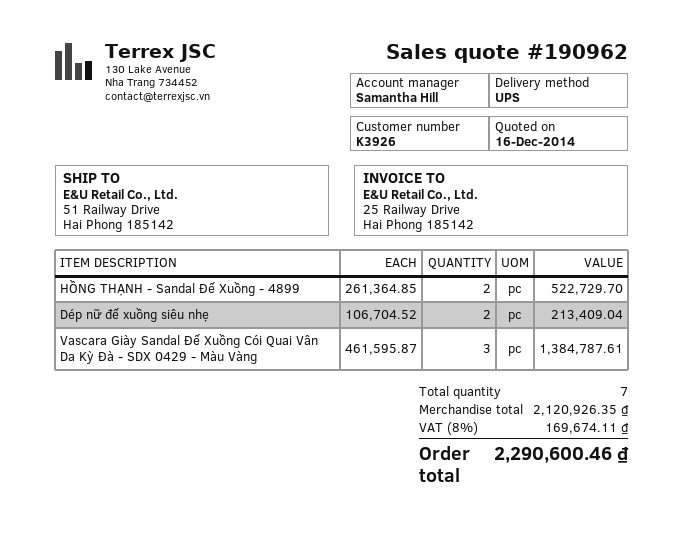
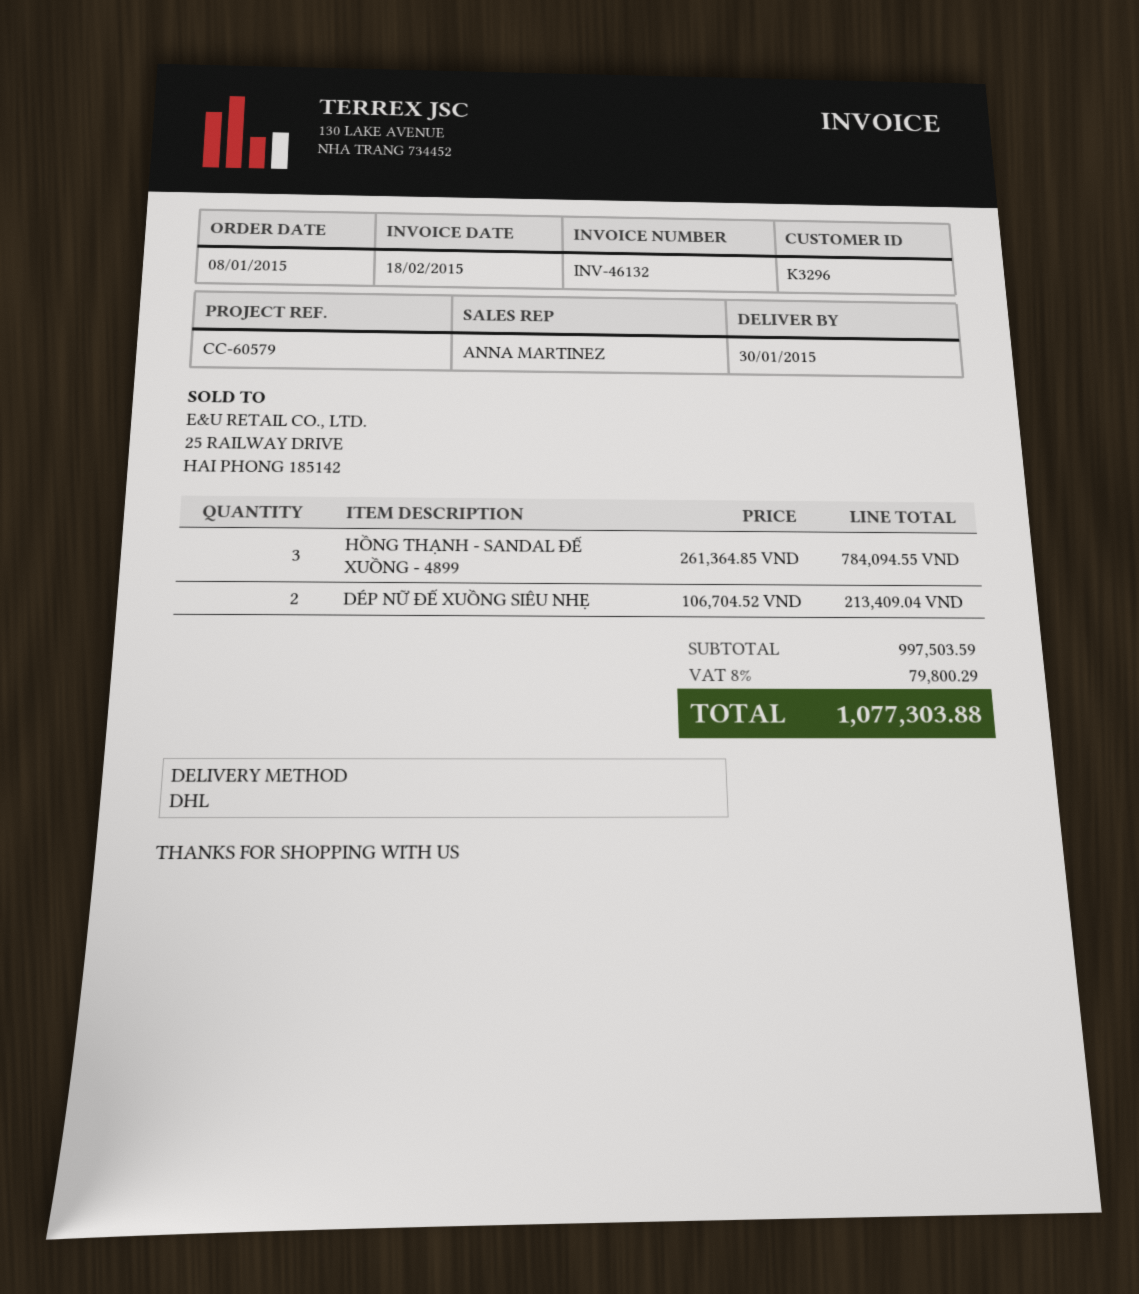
customer number: K3926 -> K3296
sales rep: Samantha Hill -> ANNA MARTINEZ
shipping method: UPS -> DHL
HỒNG THẠNH - Sandal Đế Xuồng - 4899: 2 x 261364.85 = 522729.70 -> 3 x 261364.85 = 784094.55
Vascara Giày Sandal Đế Xuồng Cói Quai Vân Da Kỳ Đà - SDX 0429 - Màu Vàng: 3 x 461595.87 = 1384787.61 -> none
subtotal: 2120926.35 -> 997503.59
tax: 8% = 169674.11 -> 8% = 79800.29
total: 2290600.46 -> 1077303.88

